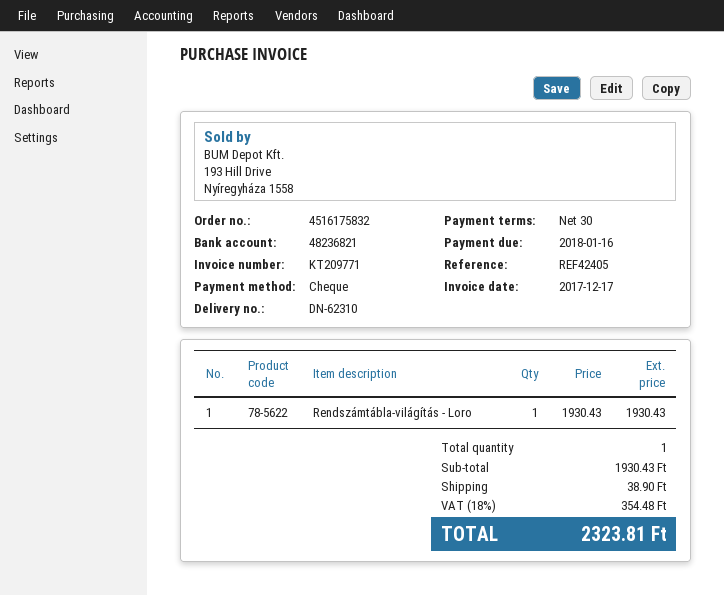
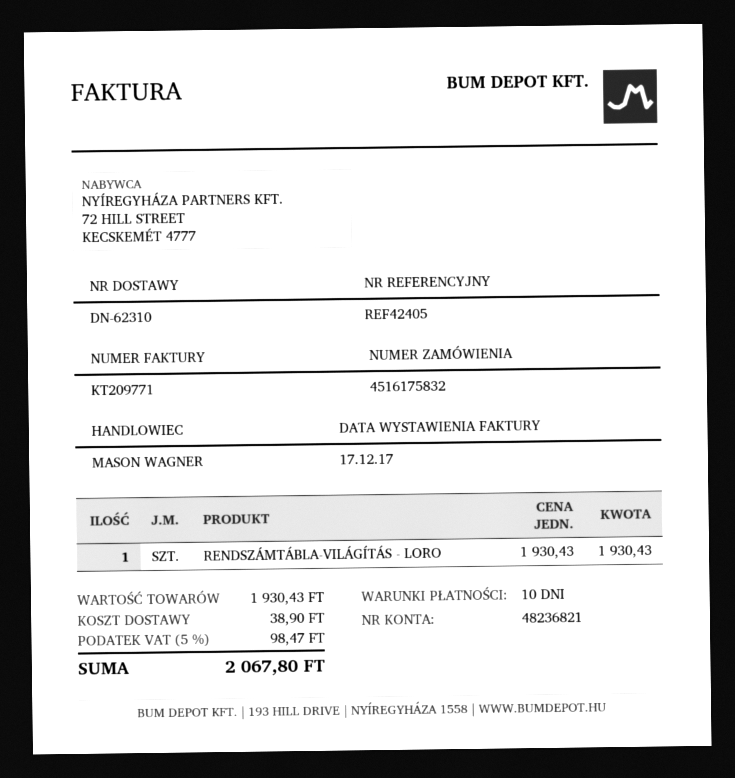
payment terms: 30 days -> 10 days
tax: 18% = 354.48 -> 5% = 98.47
total: 2323.81 -> 2067.80

